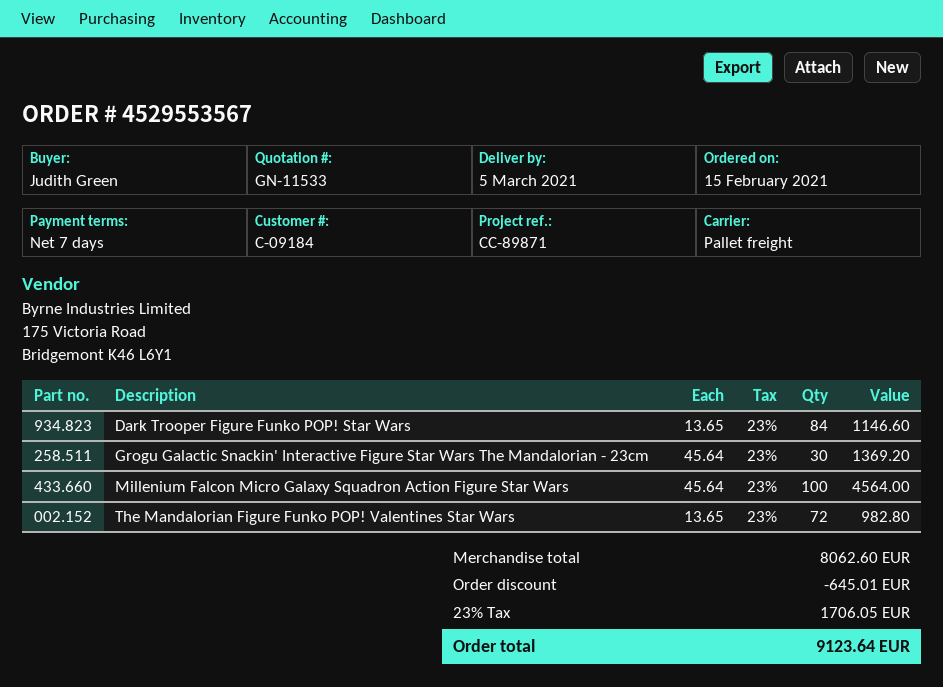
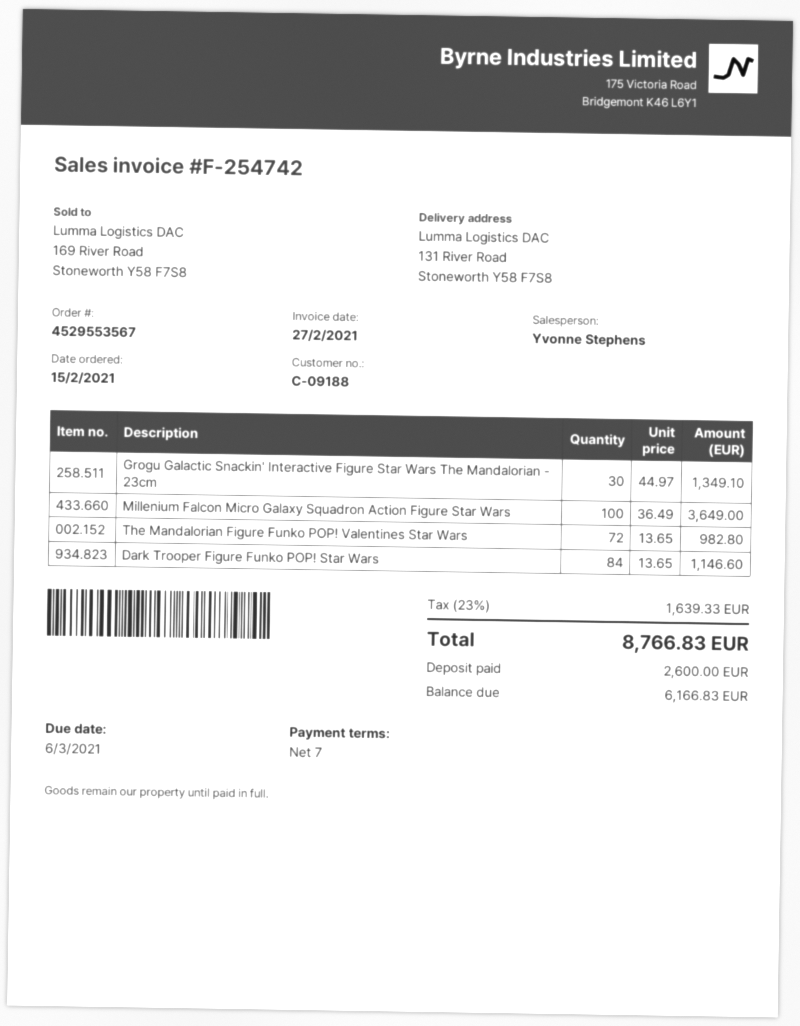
customer number: C-09184 -> C-09188
Grogu Galactic Snackin' Interactive Figure Star Wars The Mandalorian - 23cm: 30 x 45.64 = 1369.20 -> 30 x 44.97 = 1349.10
Millenium Falcon Micro Galaxy Squadron Action Figure Star Wars: 100 x 45.64 = 4564.00 -> 100 x 36.49 = 3649.00
discount: 645.01 -> none
tax: 23% = 1706.05 -> 23% = 1639.33
total: 9123.64 -> 8766.83

